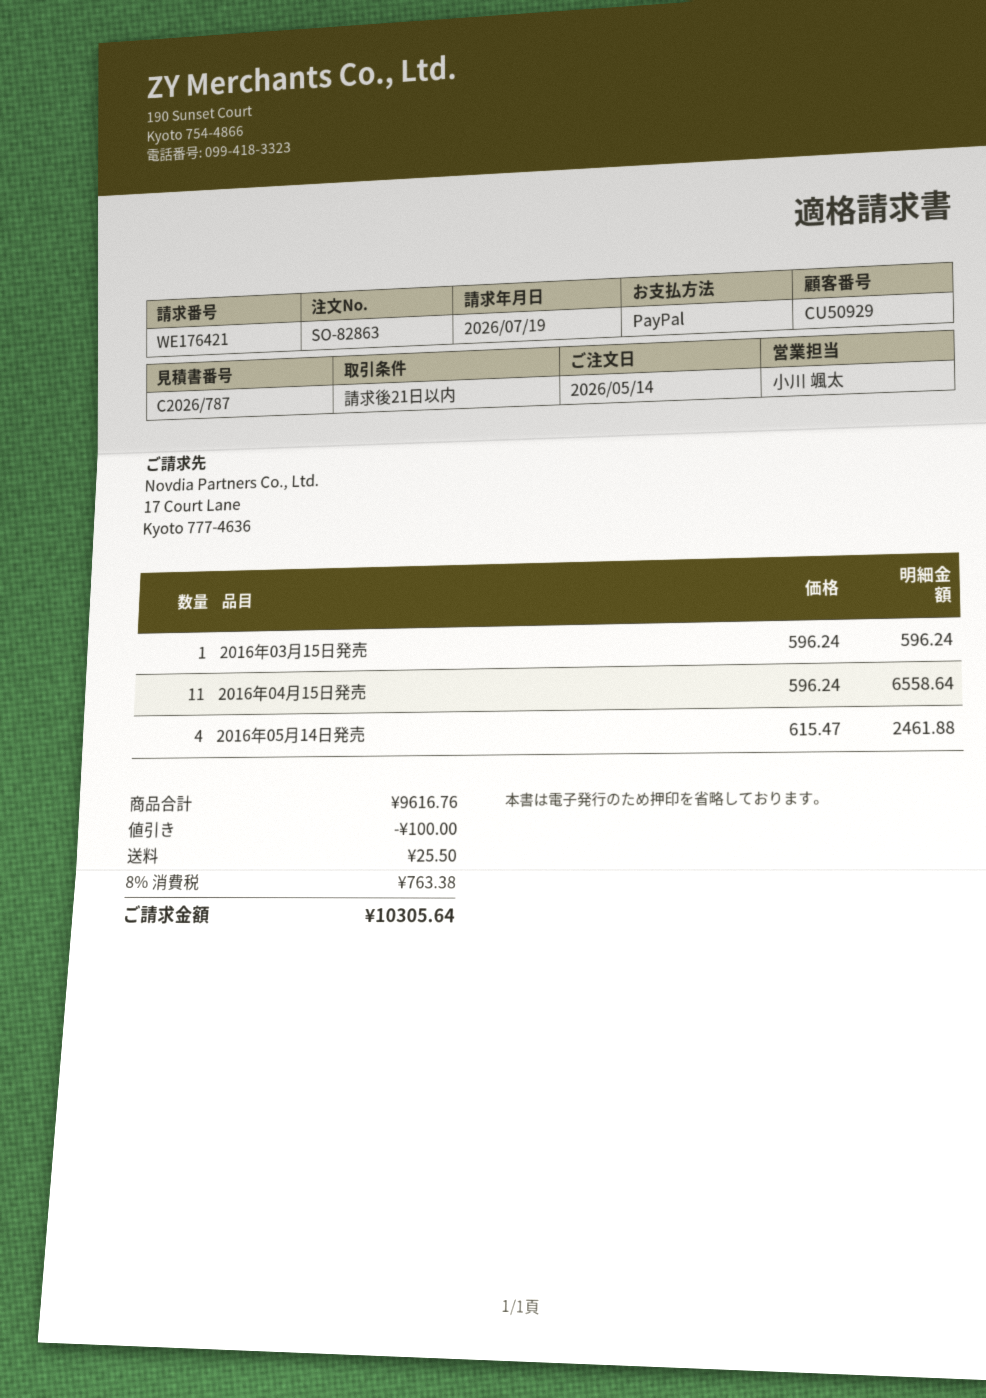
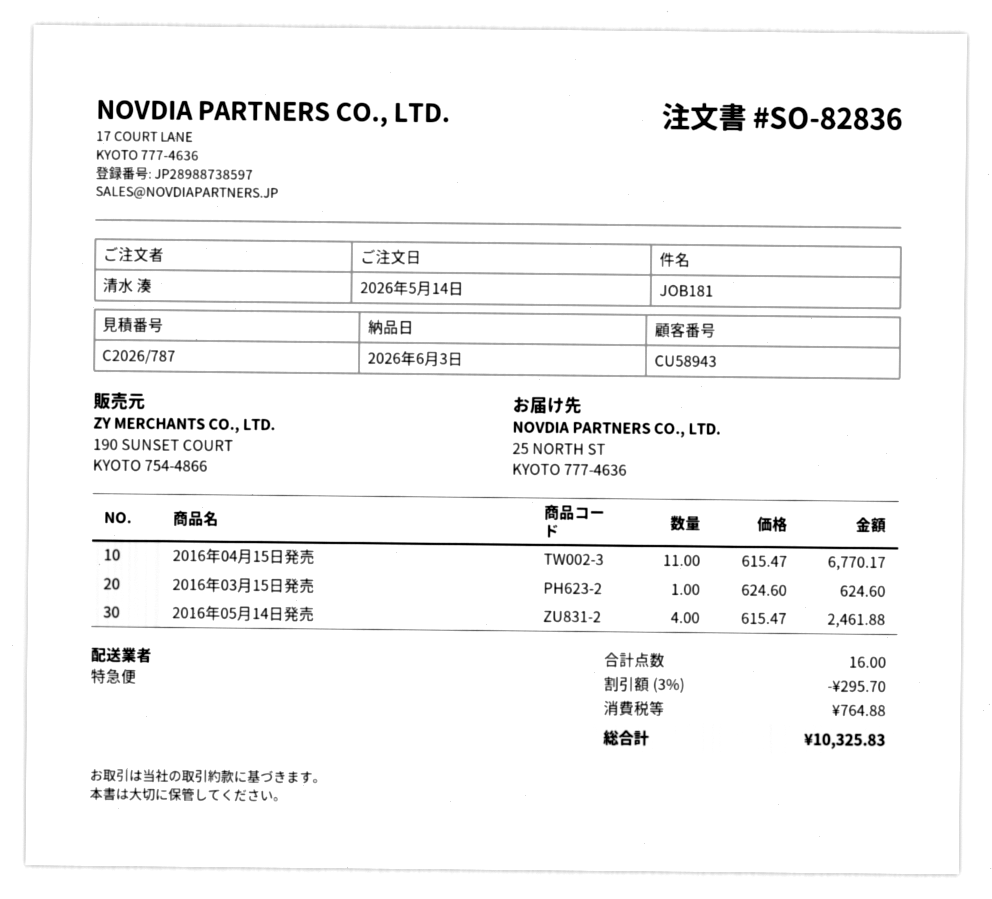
order number: SO-82863 -> SO-82836
customer number: CU50929 -> CU58943
2016年03月15日発売: 1 x 596.24 = 596.24 -> 1 x 624.60 = 624.60
2016年04月15日発売: 11 x 596.24 = 6558.64 -> 11 x 615.47 = 6770.17
discount: 100.00 -> 295.70
shipping: 25.50 -> none
tax: 763.38 -> 764.88
total: 10305.64 -> 10325.83

